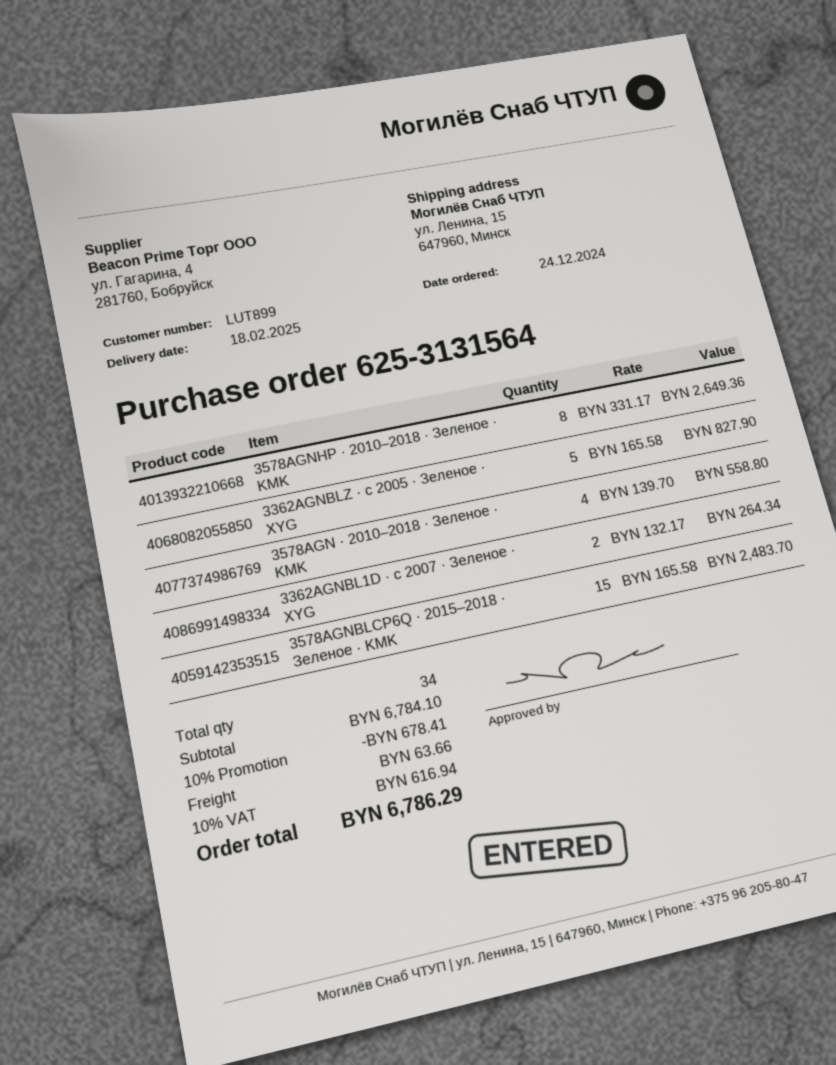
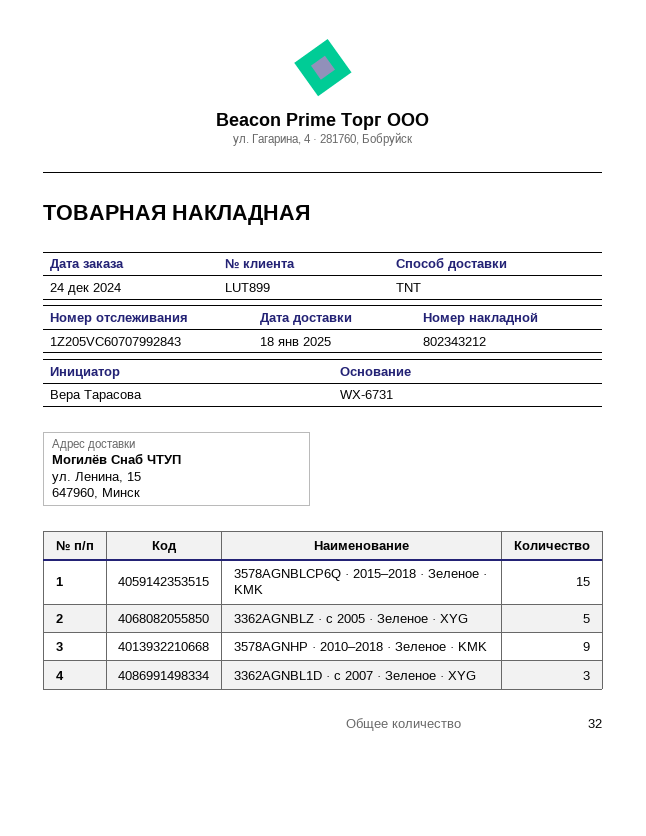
delivery date: 2025-02-18 -> 2025-01-18
3578AGNHP · 2010–2018 · Зеленое · KMK: 8 -> 9
3578AGN · 2010–2018 · Зеленое · KMK: 4 -> none
3362AGNBL1D · с 2007 · Зеленое · XYG: 2 -> 3
total quantity: 34 -> 32

